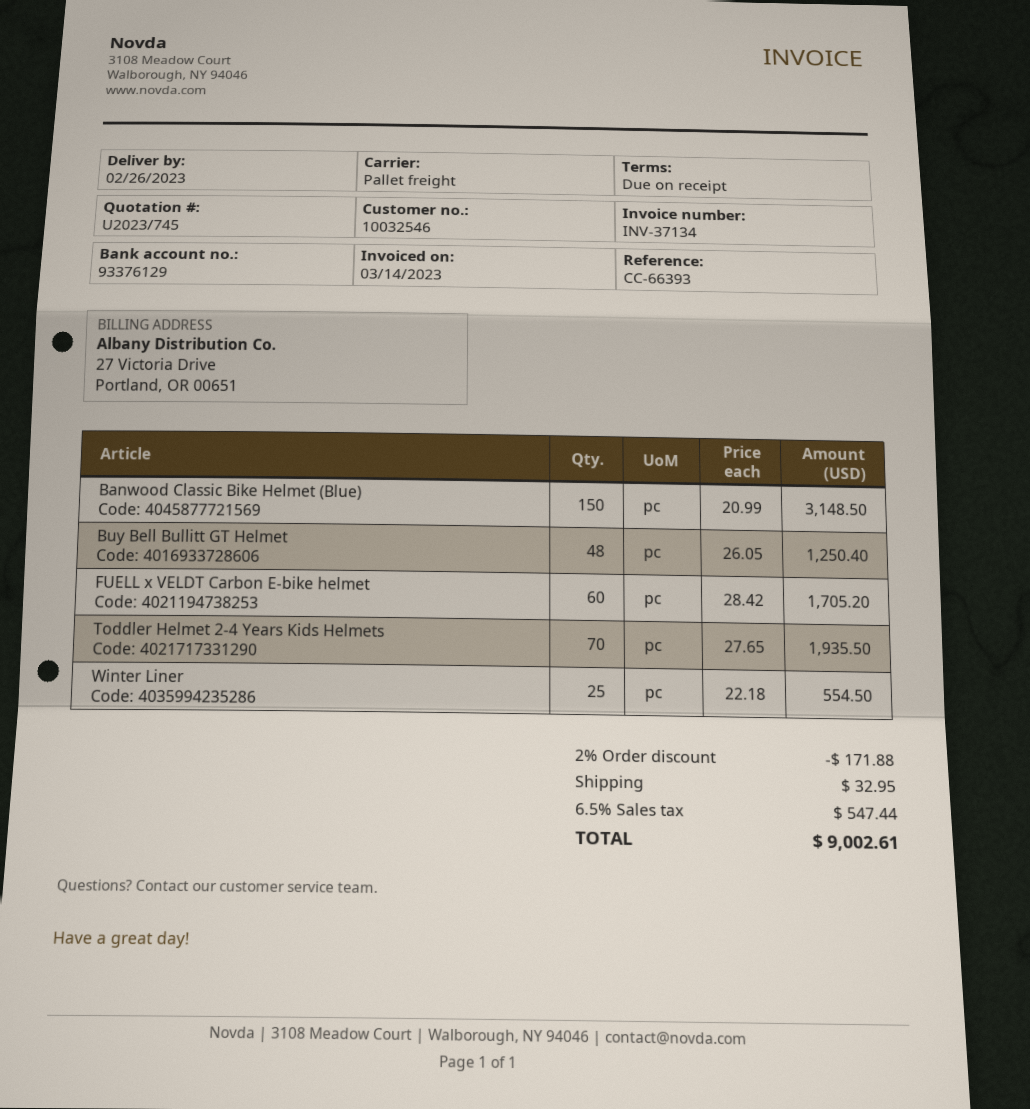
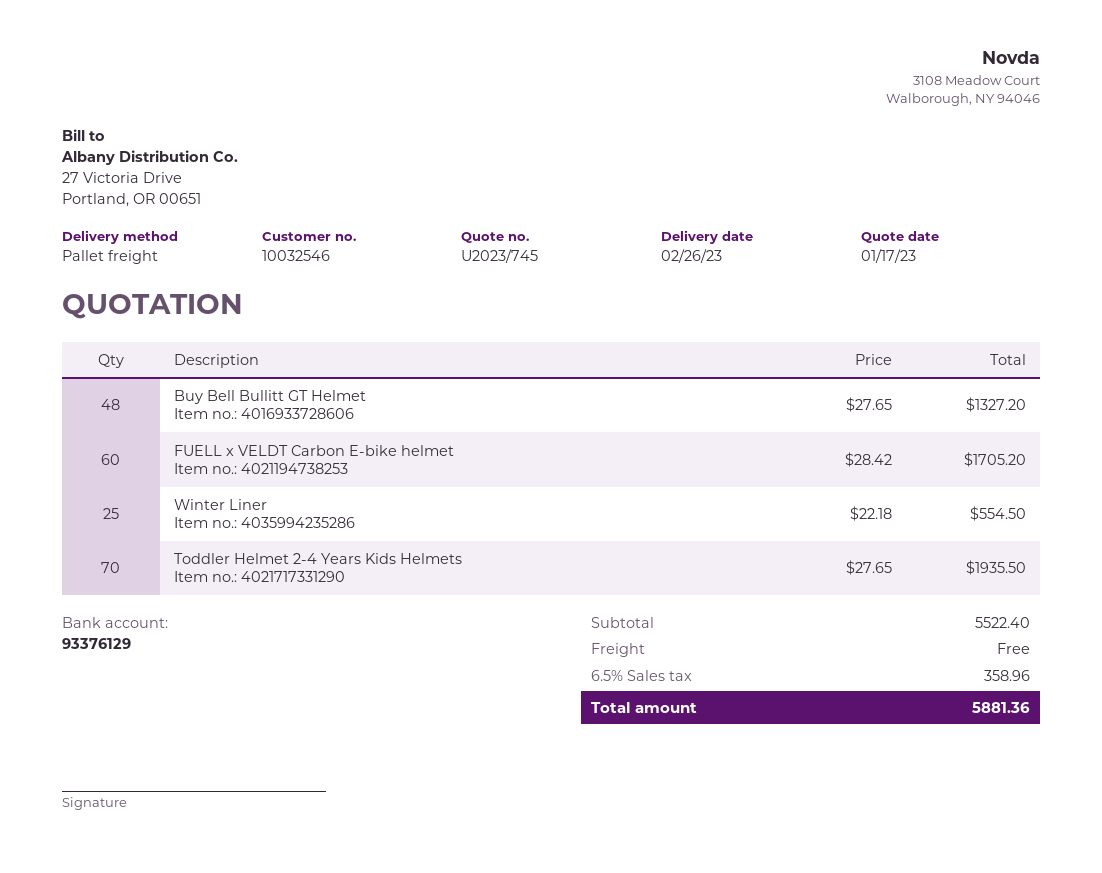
Banwood Classic Bike Helmet (Blue): 150 x 20.99 = 3148.50 -> none
Buy Bell Bullitt GT Helmet: 48 x 26.05 = 1250.40 -> 48 x 27.65 = 1327.20
discount: 2% = 171.88 -> none
shipping: 32.95 -> 0.00
tax: 6.5% = 547.44 -> 6.5% = 358.96
total: 9002.61 -> 5881.36

